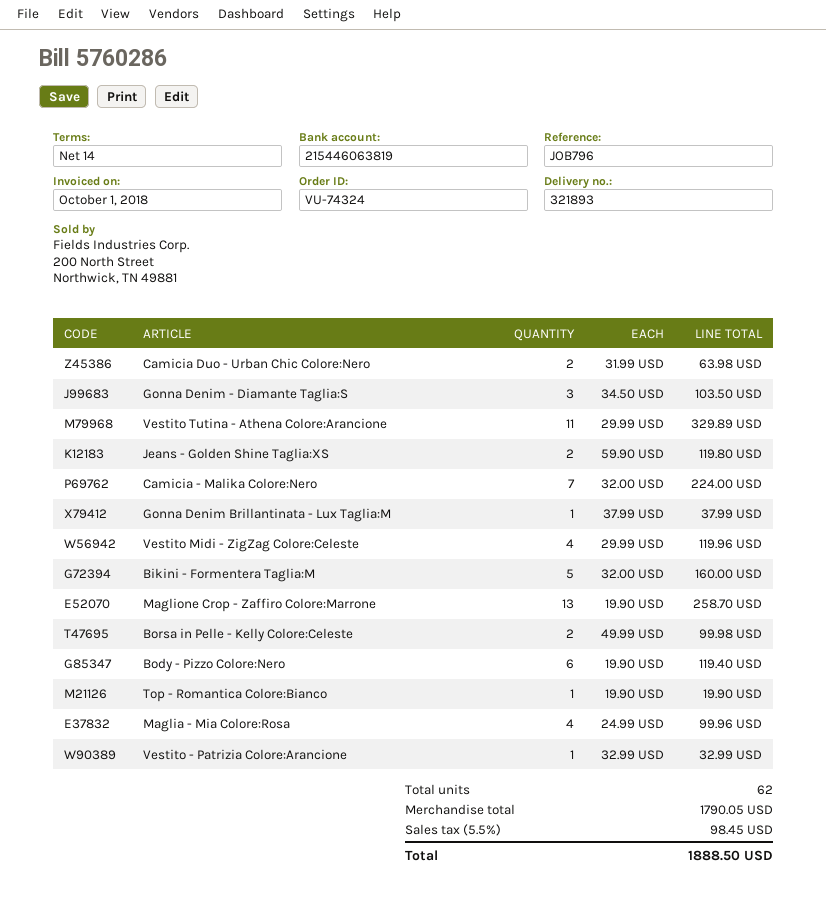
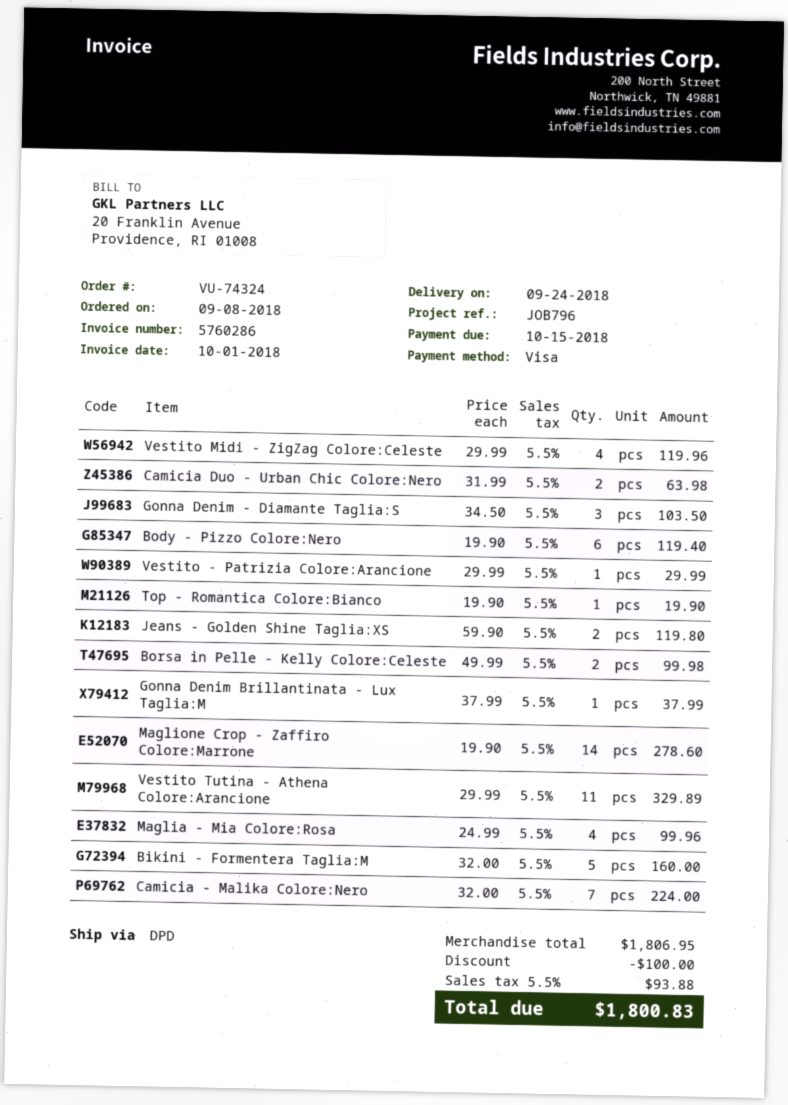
Maglione Crop - Zaffiro Colore:Marrone: 13 x 19.90 = 258.70 -> 14 x 19.90 = 278.60
Vestito - Patrizia Colore:Arancione: 1 x 32.99 = 32.99 -> 1 x 29.99 = 29.99
subtotal: 1790.05 -> 1806.95
discount: none -> 100.00
tax: 5.5% = 98.45 -> 5.5% = 93.88
total: 1888.50 -> 1800.83

